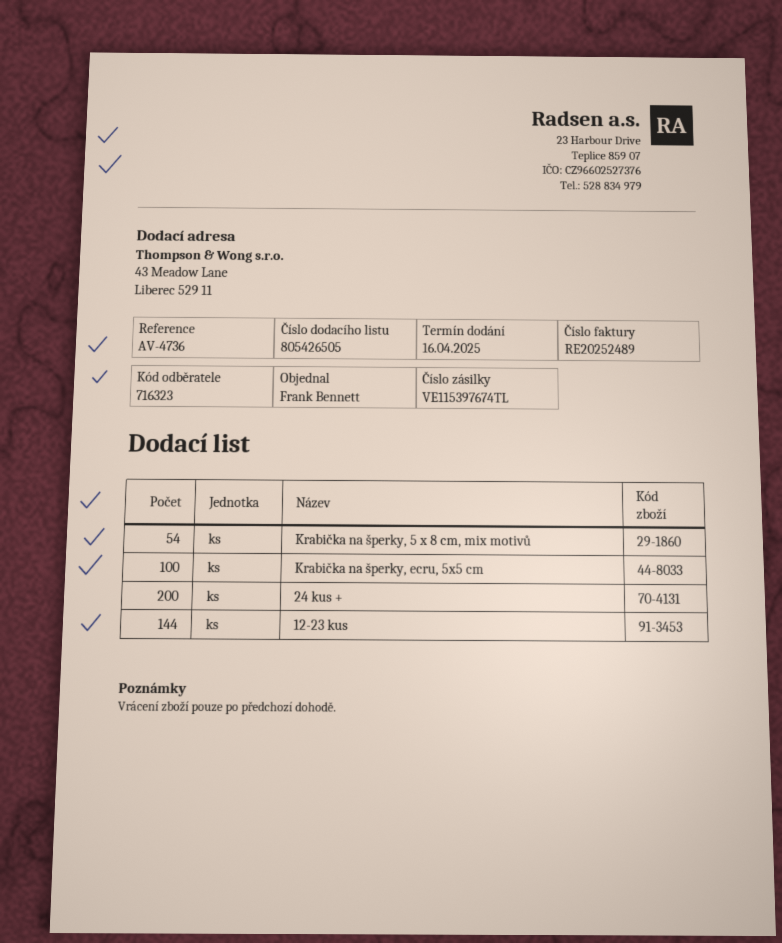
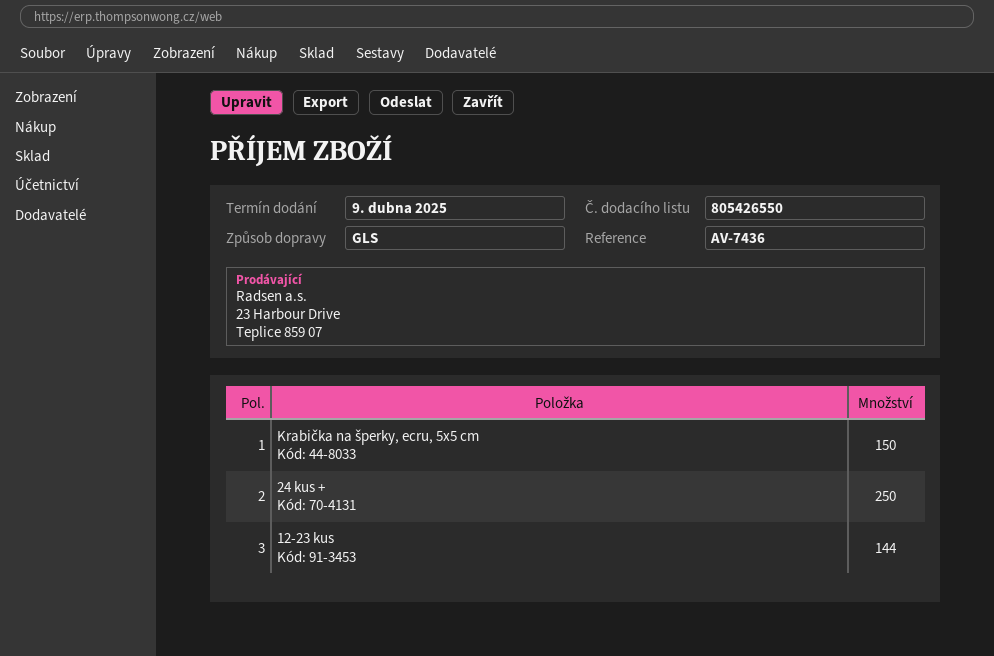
delivery note number: 805426505 -> 805426550
delivery date: 2025-04-16 -> 2025-04-09
reference: AV-4736 -> AV-7436
Krabička na šperky, 5 x 8 cm, mix motivů: 54 -> none
Krabička na šperky, ecru, 5x5 cm: 100 -> 150
24 kus +: 200 -> 250

